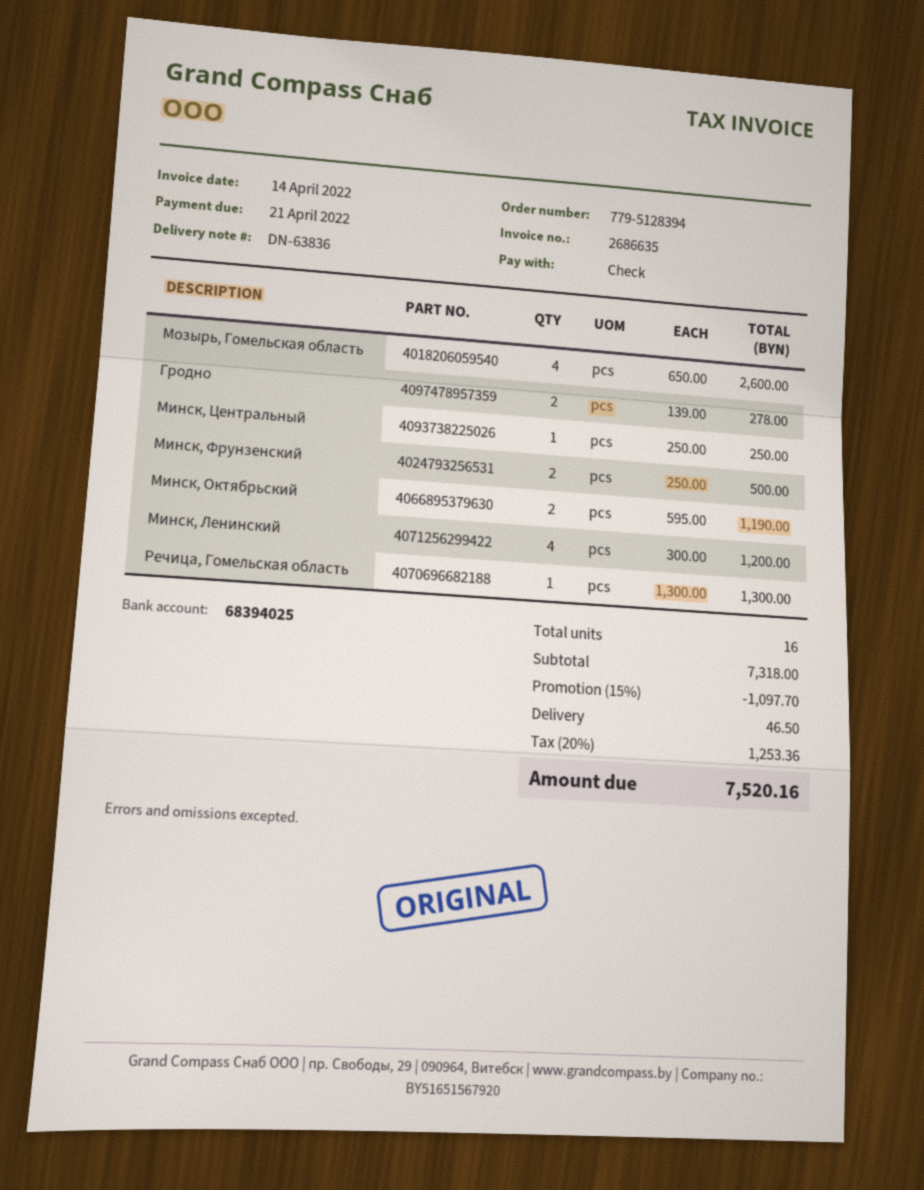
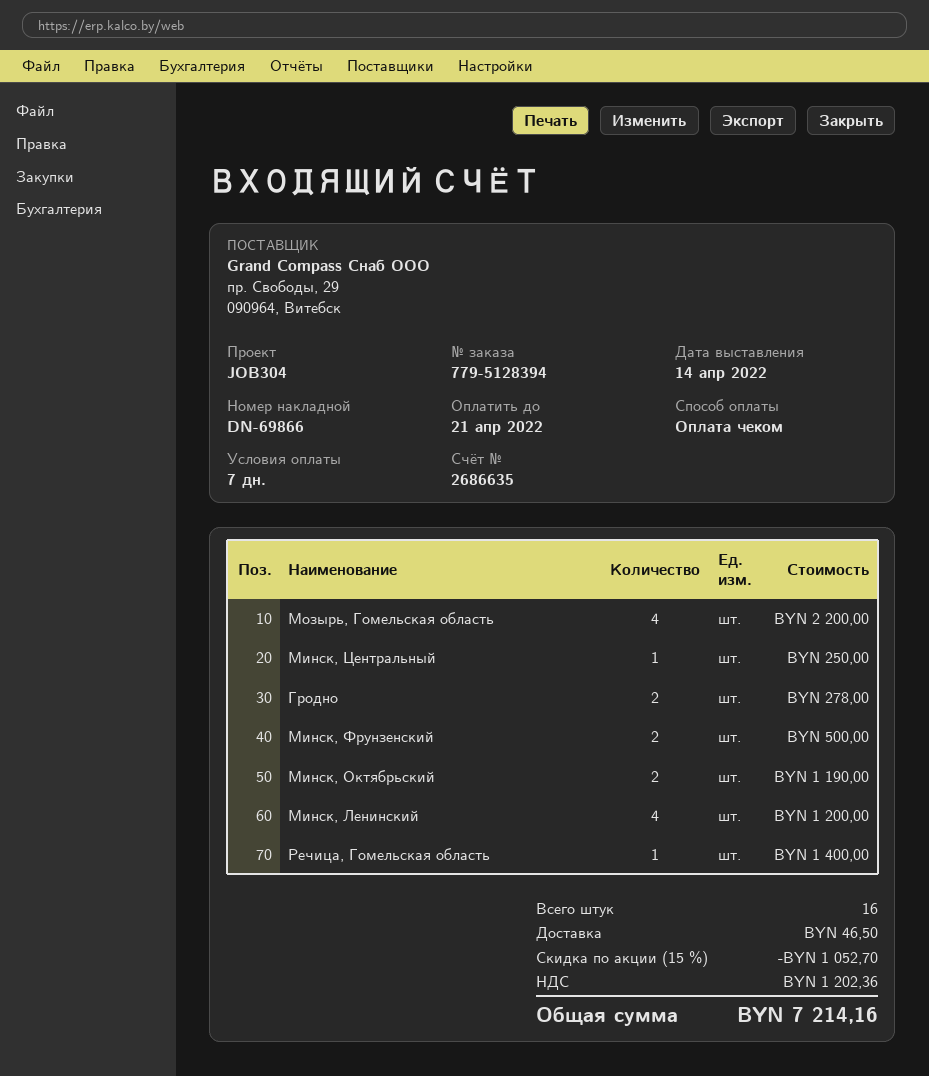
delivery note number: DN-63836 -> DN-69866
Мозырь, Гомельская область: 4 for 2600.00 -> 4 for 2200.00
Речица, Гомельская область: 1 for 1300.00 -> 1 for 1400.00
discount: 15% = 1097.70 -> 15% = 1052.70
tax: 1253.36 -> 1202.36
total: 7520.16 -> 7214.16

